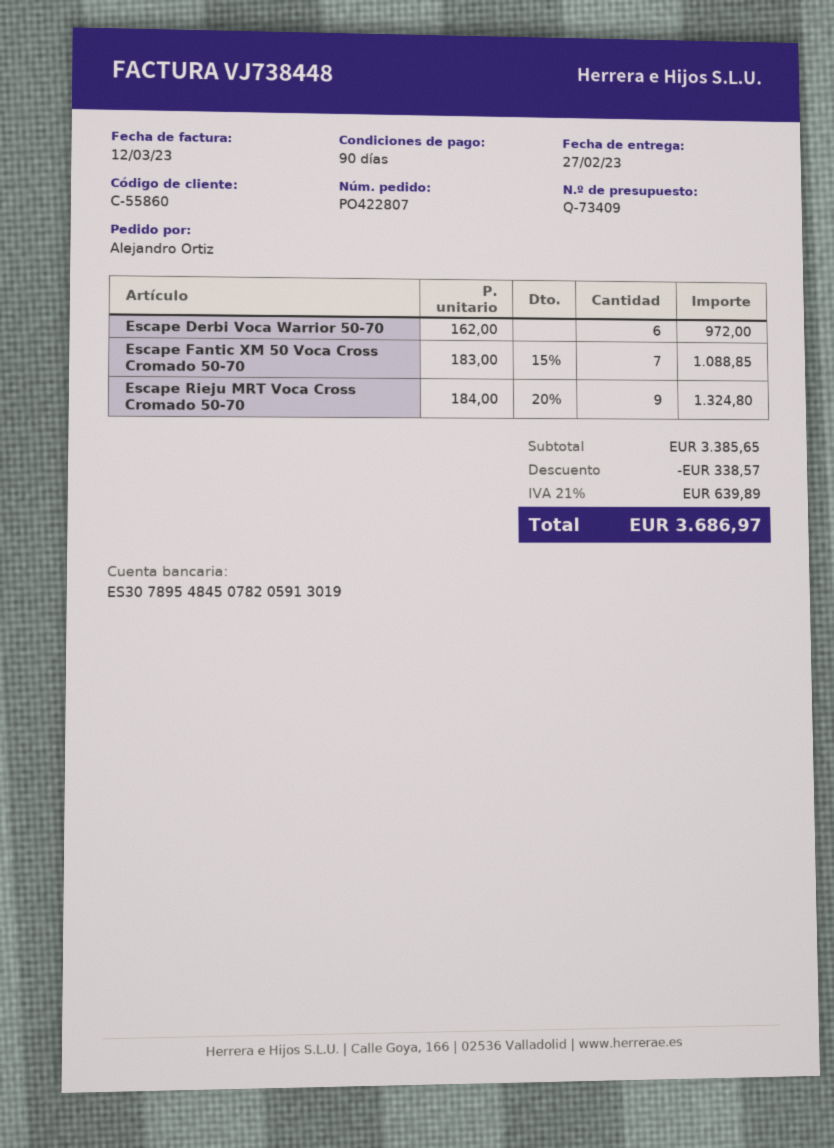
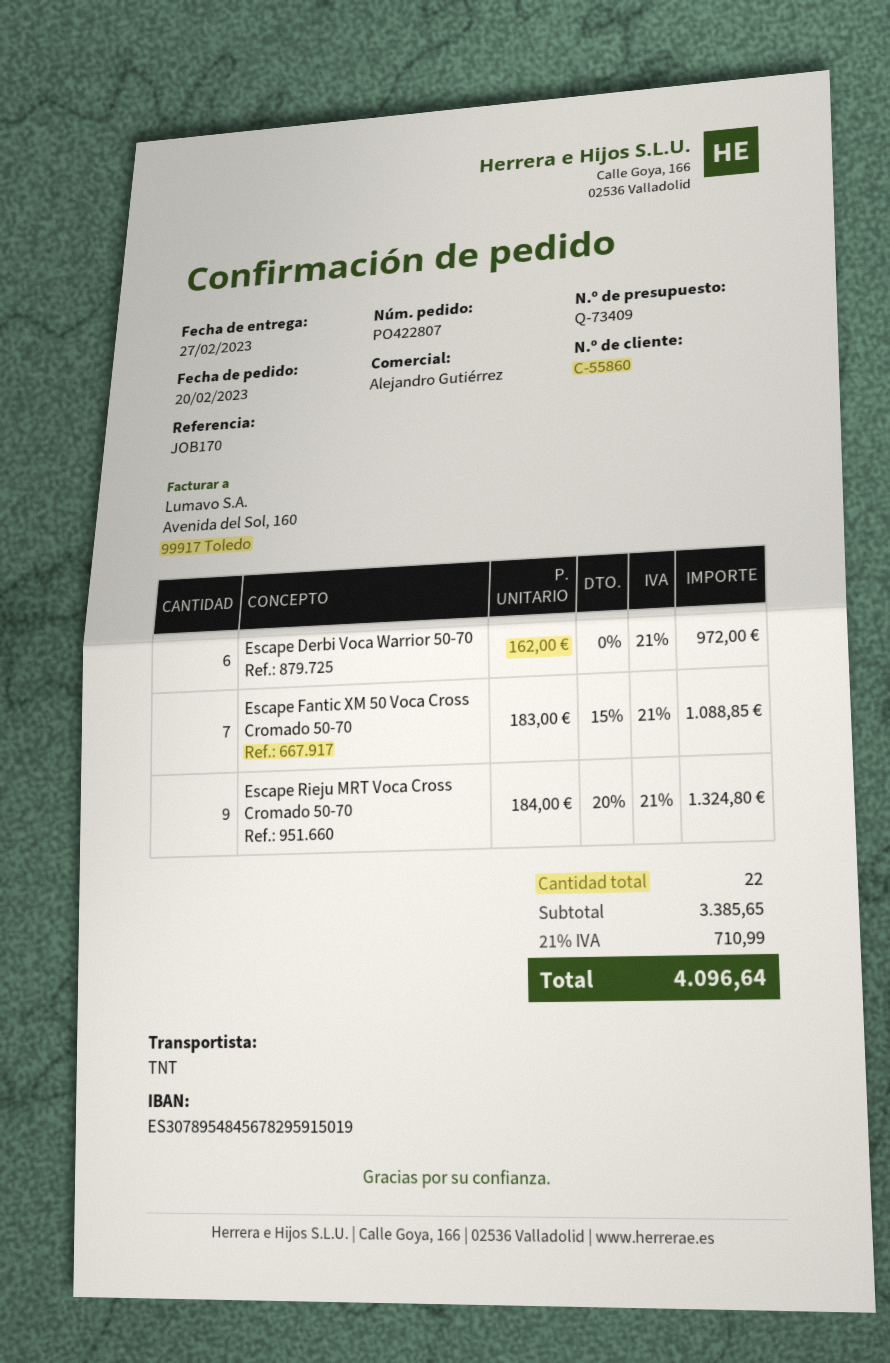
bank account: ES3078954845078205913019 -> ES3078954845678295915019
discount: 338.57 -> none
tax: 21% = 639.89 -> 21% = 710.99
total: 3686.97 -> 4096.64

